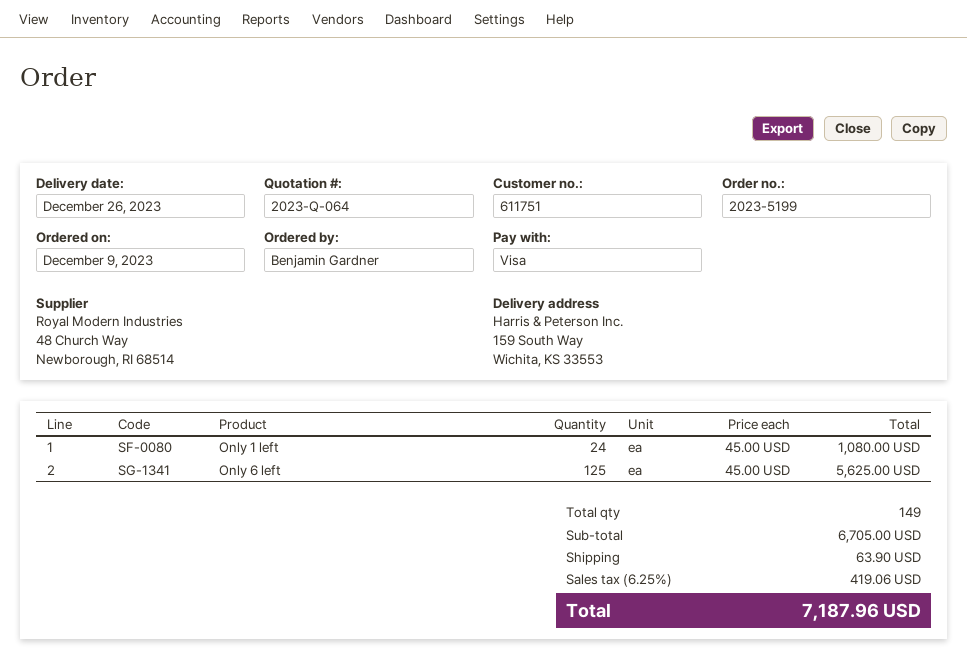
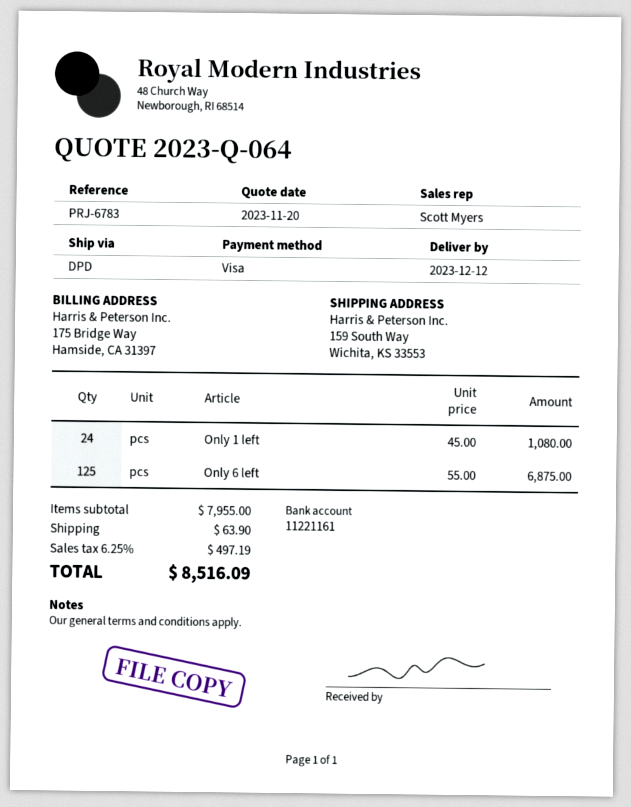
delivery date: 2023-12-26 -> 2023-12-12
Only 6 left: 125 x 45.00 = 5625.00 -> 125 x 55.00 = 6875.00
subtotal: 6705.00 -> 7955.00
tax: 6.25% = 419.06 -> 6.25% = 497.19
total: 7187.96 -> 8516.09

